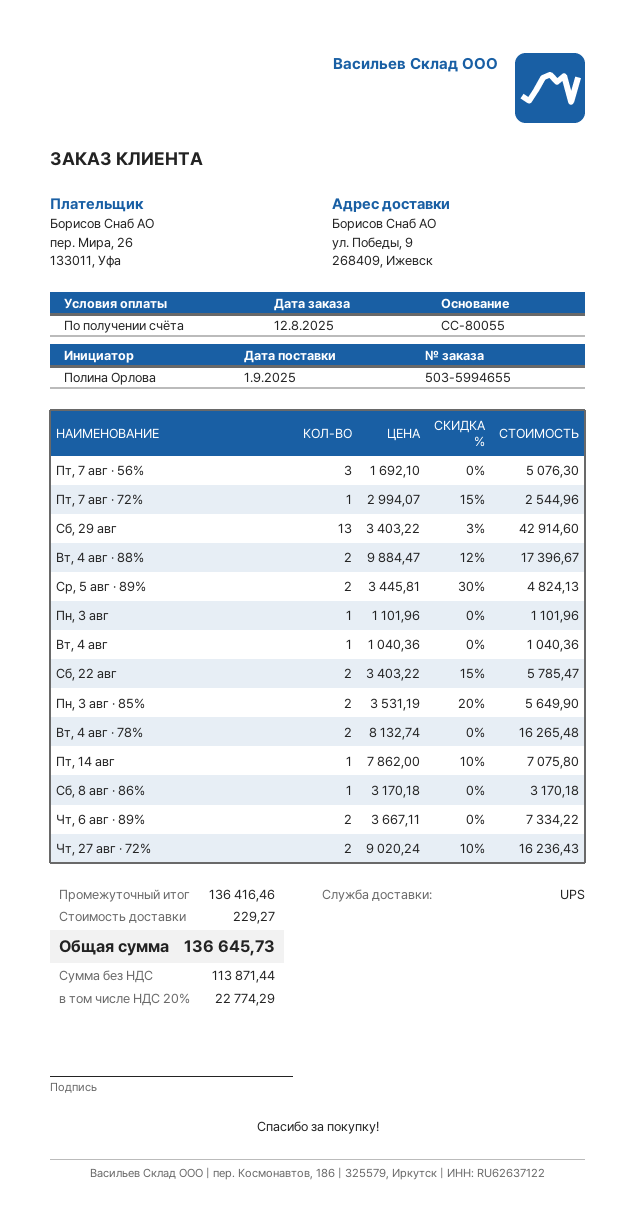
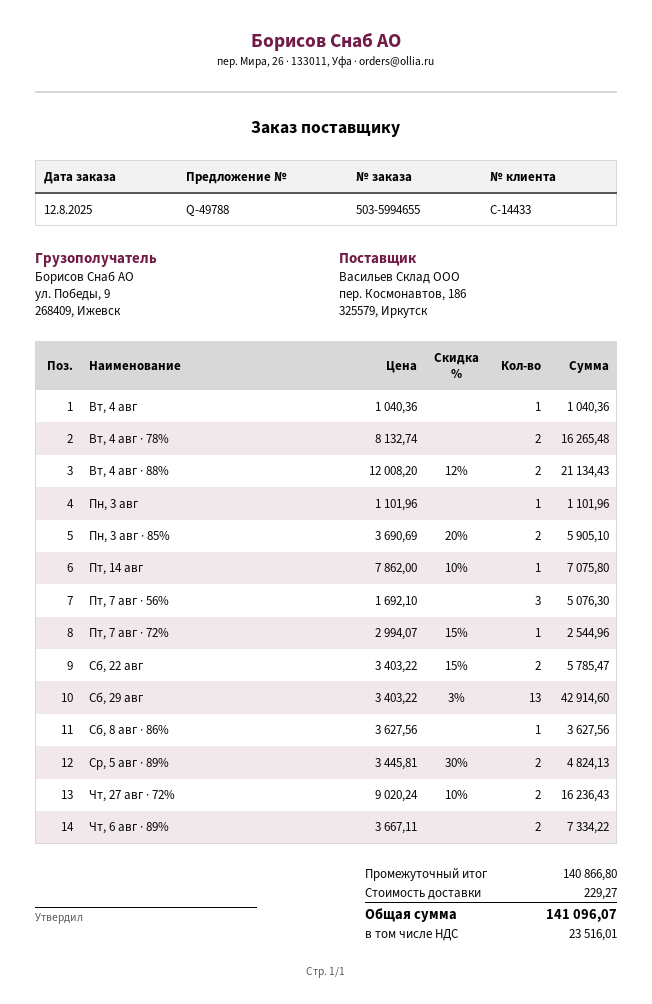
Вт, 4 авг · 88%: 2 x 9884.47 - 12% = 17396.67 -> 2 x 12008.20 - 12% = 21134.43
Пн, 3 авг · 85%: 2 x 3531.19 - 20% = 5649.90 -> 2 x 3690.69 - 20% = 5905.10
Сб, 8 авг · 86%: 1 x 3170.18 = 3170.18 -> 1 x 3627.56 = 3627.56
subtotal: 136416.46 -> 140866.80
tax: 22774.29 -> 23516.01
total: 136645.73 -> 141096.07

